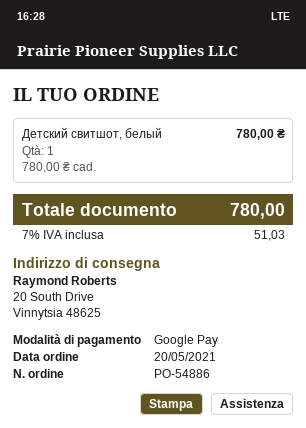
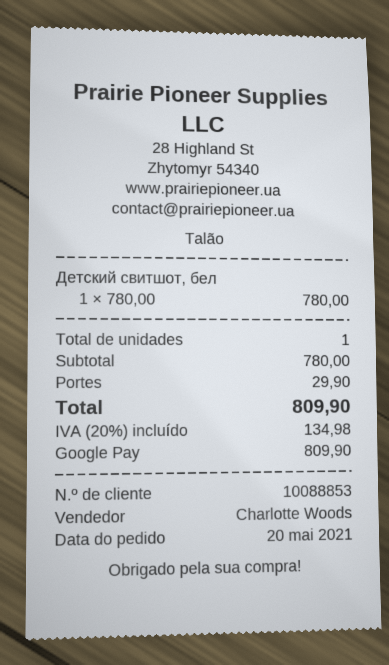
shipping: none -> 29.90
tax: 7% = 51.03 -> 20% = 134.98
total: 780.00 -> 809.90

